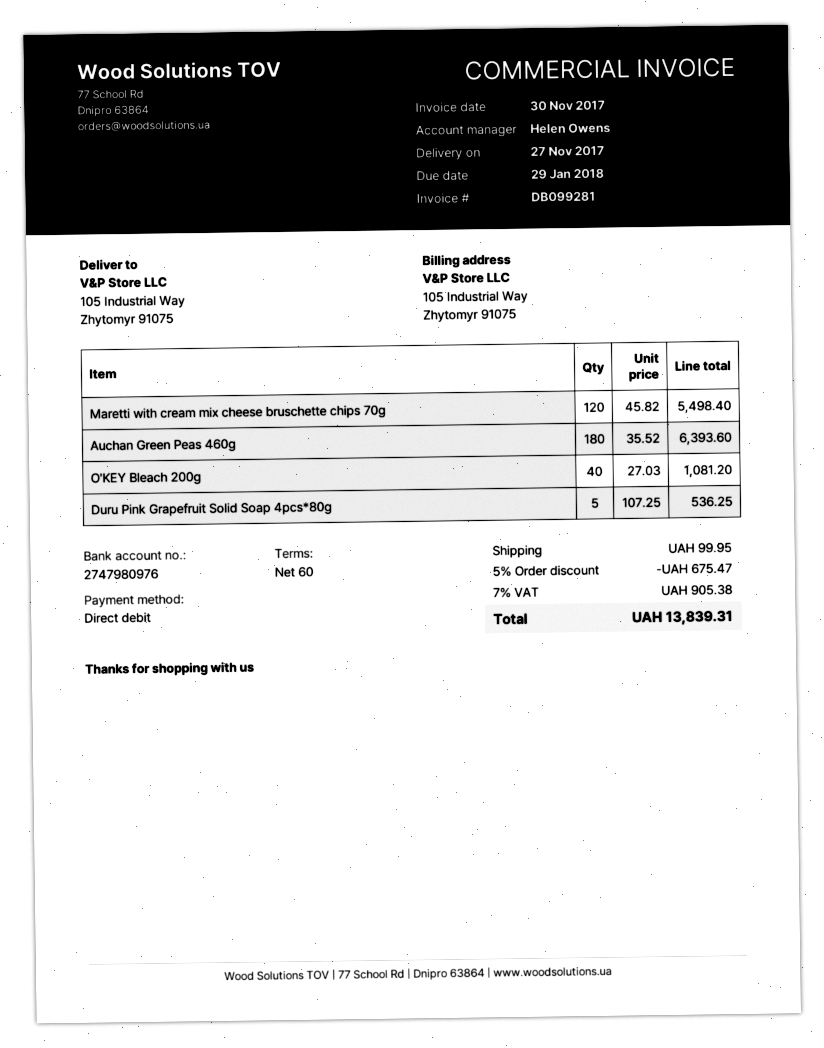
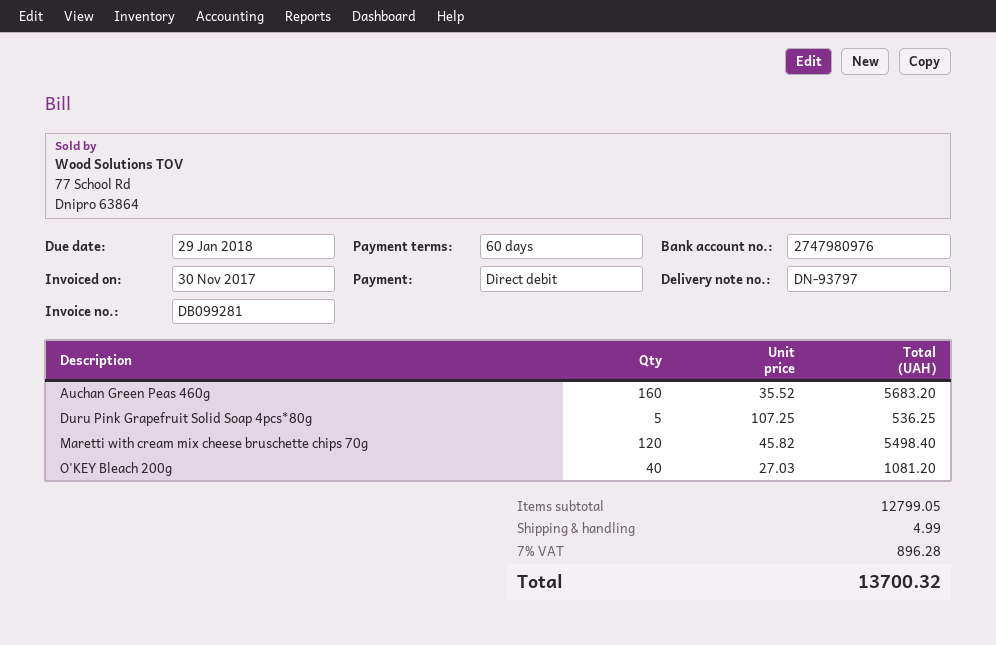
Auchan Green Peas 460g: 180 x 35.52 = 6393.60 -> 160 x 35.52 = 5683.20
discount: 5% = 675.47 -> none
shipping: 99.95 -> 4.99
tax: 7% = 905.38 -> 7% = 896.28
total: 13839.31 -> 13700.32

